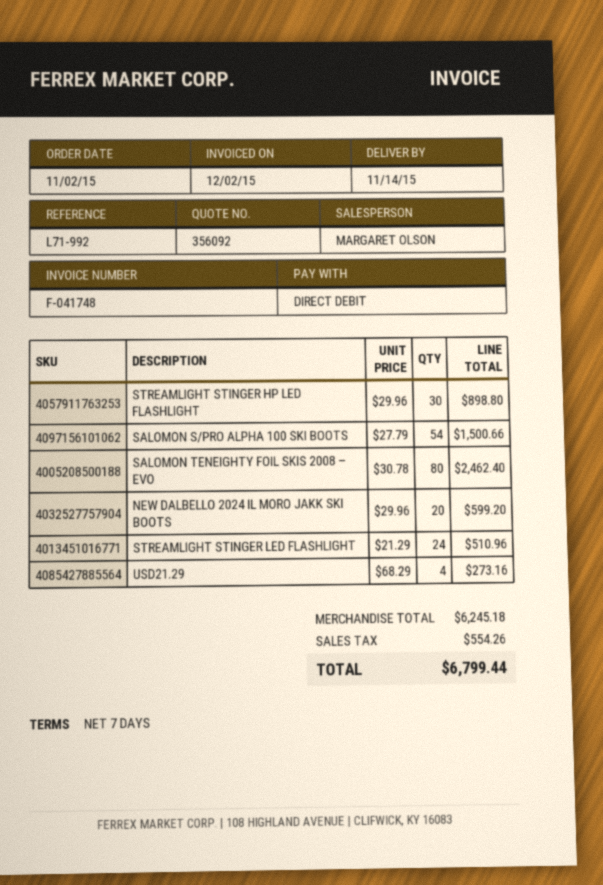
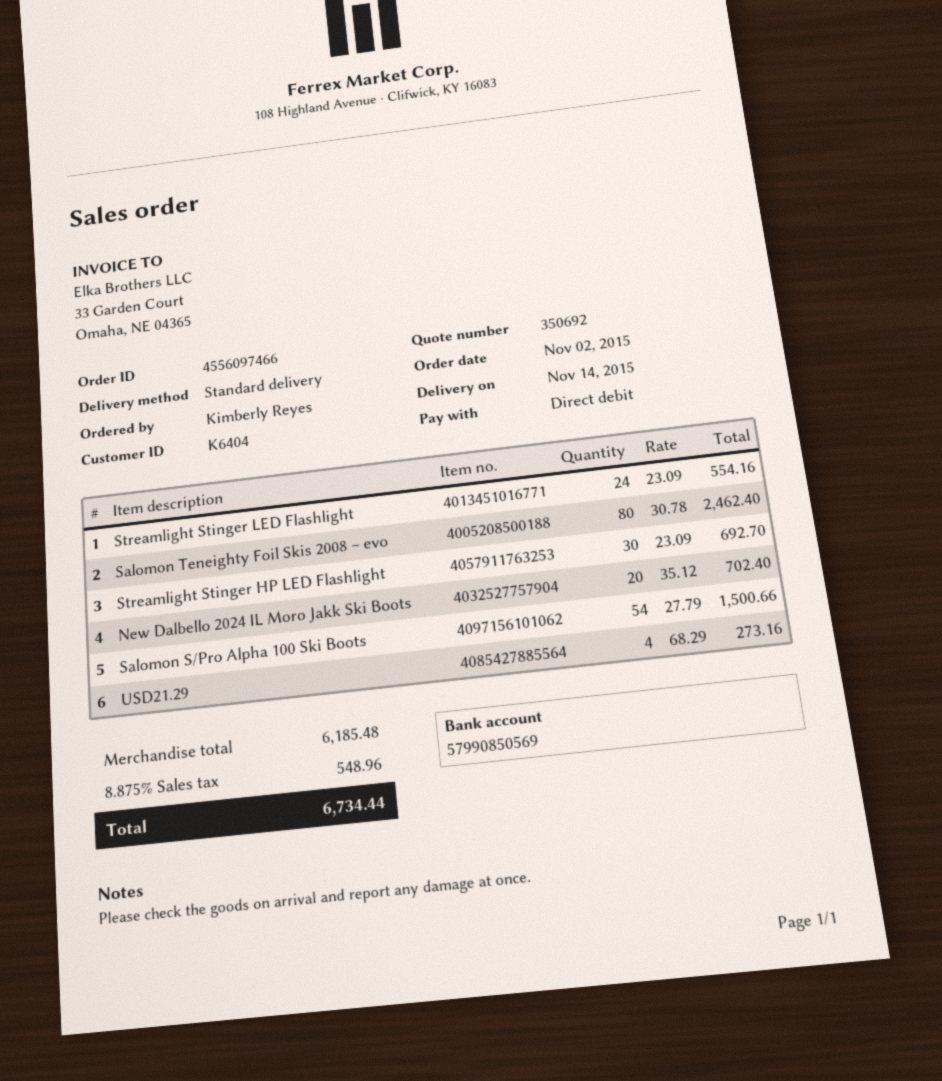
quote number: 356092 -> 350692
STREAMLIGHT STINGER HP LED FLASHLIGHT: 30 x 29.96 = 898.80 -> 30 x 23.09 = 692.70
NEW DALBELLO 2024 IL MORO JAKK SKI BOOTS: 20 x 29.96 = 599.20 -> 20 x 35.12 = 702.40
STREAMLIGHT STINGER LED FLASHLIGHT: 24 x 21.29 = 510.96 -> 24 x 23.09 = 554.16
subtotal: 6245.18 -> 6185.48
tax: 554.26 -> 548.96
total: 6799.44 -> 6734.44

